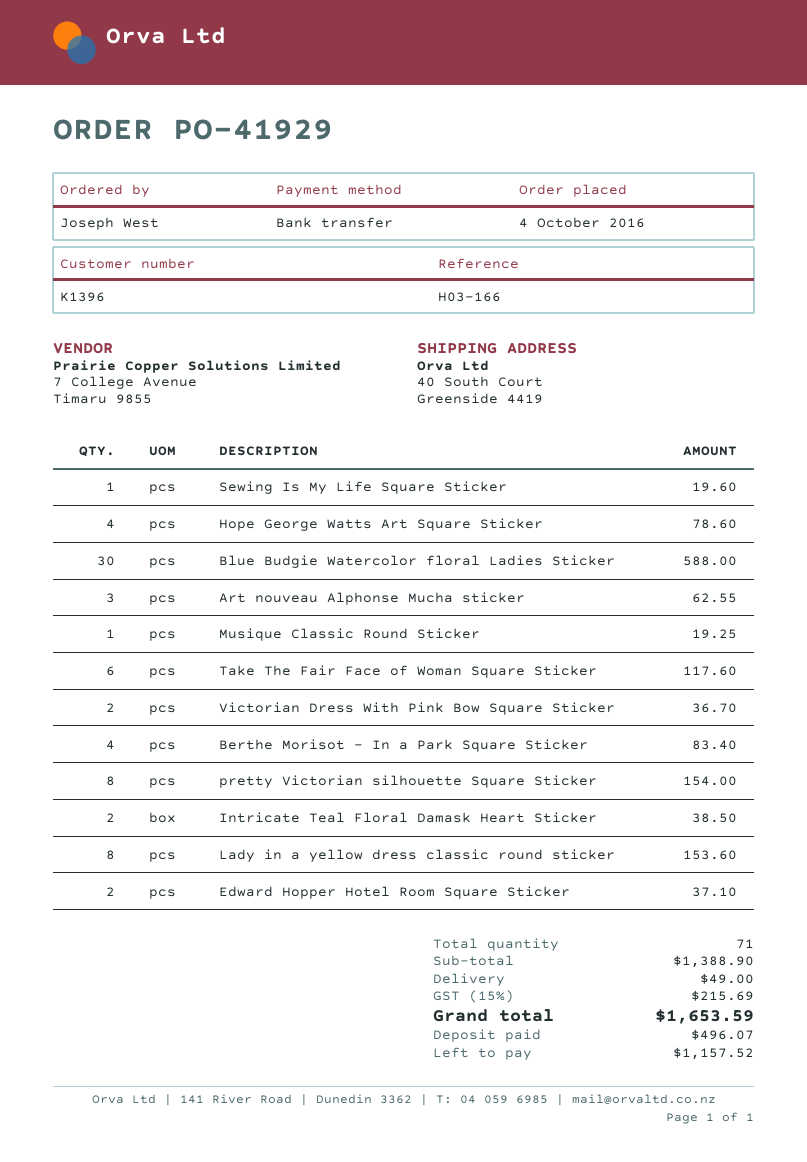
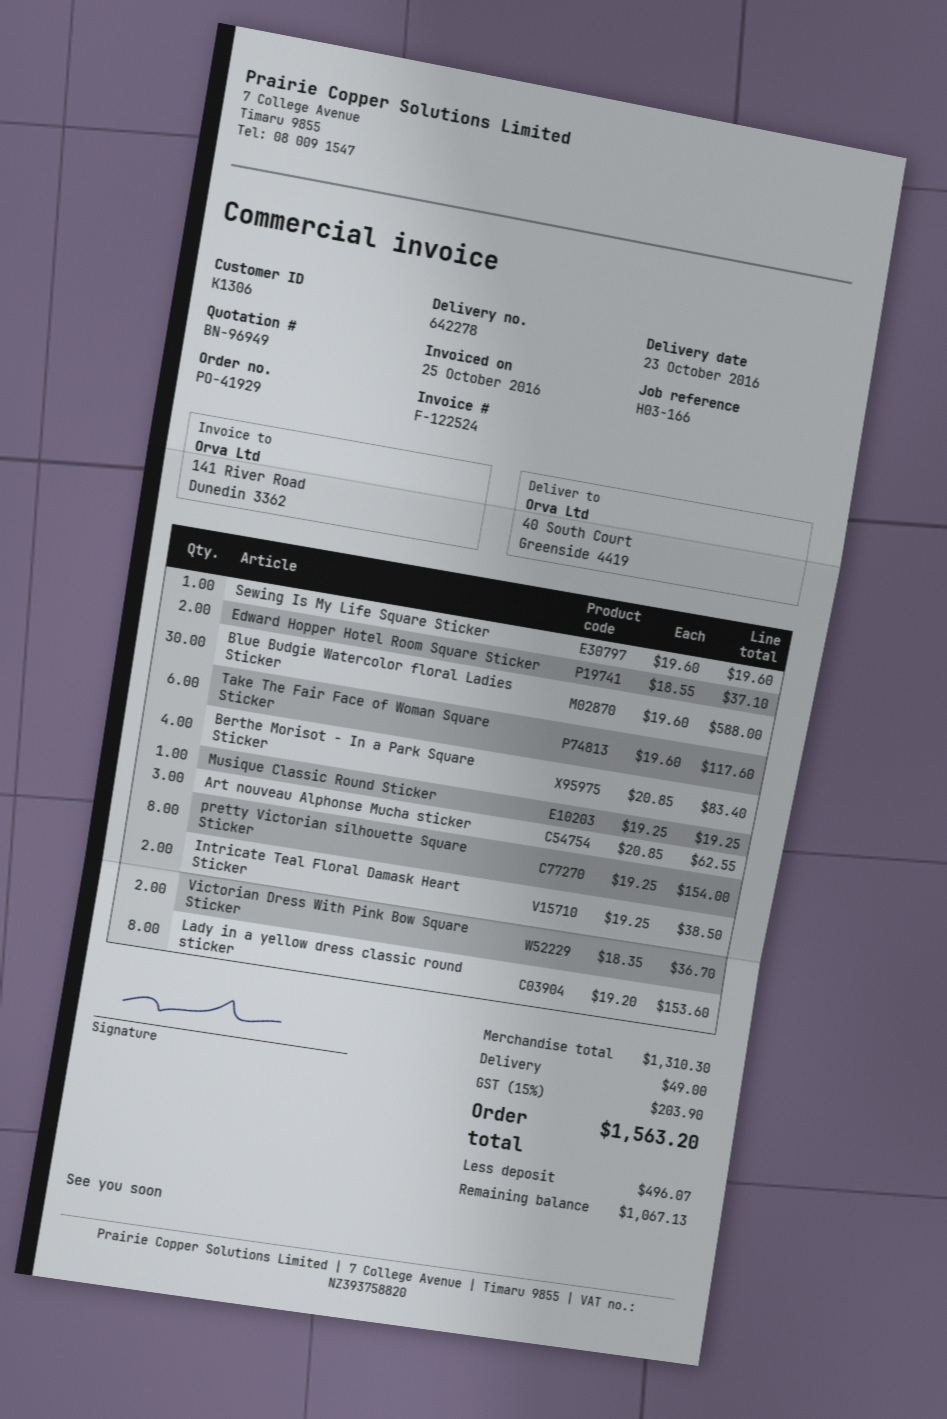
customer number: K1396 -> K1306
Hope George Watts Art Square Sticker: 4 for 78.60 -> none
subtotal: 1388.90 -> 1310.30
tax: 15% = 215.69 -> 15% = 203.90
total: 1653.59 -> 1563.20
balance: 1157.52 -> 1067.13

